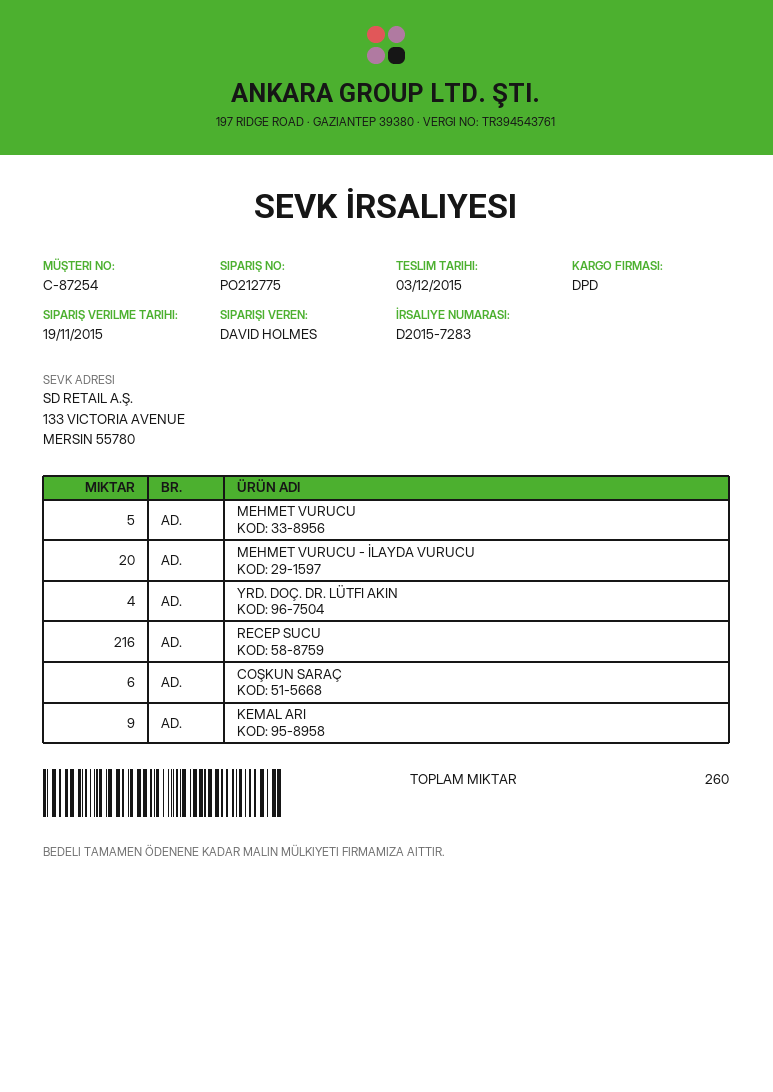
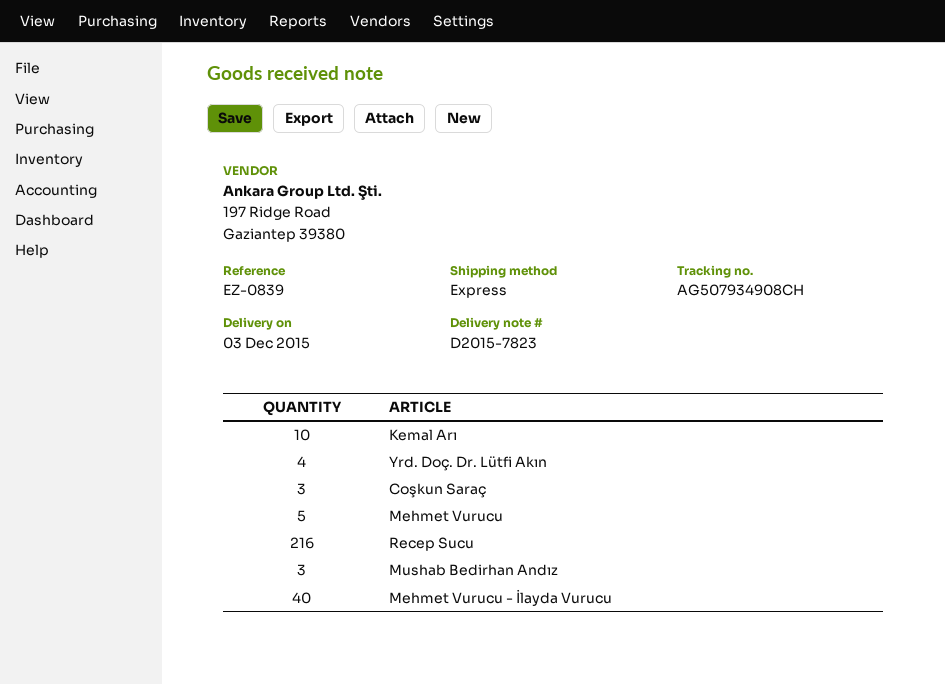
delivery note number: D2015-7283 -> D2015-7823
shipping method: DPD -> express
MEHMET VURUCU - İLAYDA VURUCU: 20 -> 40
COŞKUN SARAÇ: 6 -> 3
KEMAL ARI: 9 -> 10
Mushab Bedirhan Andız: none -> 3

